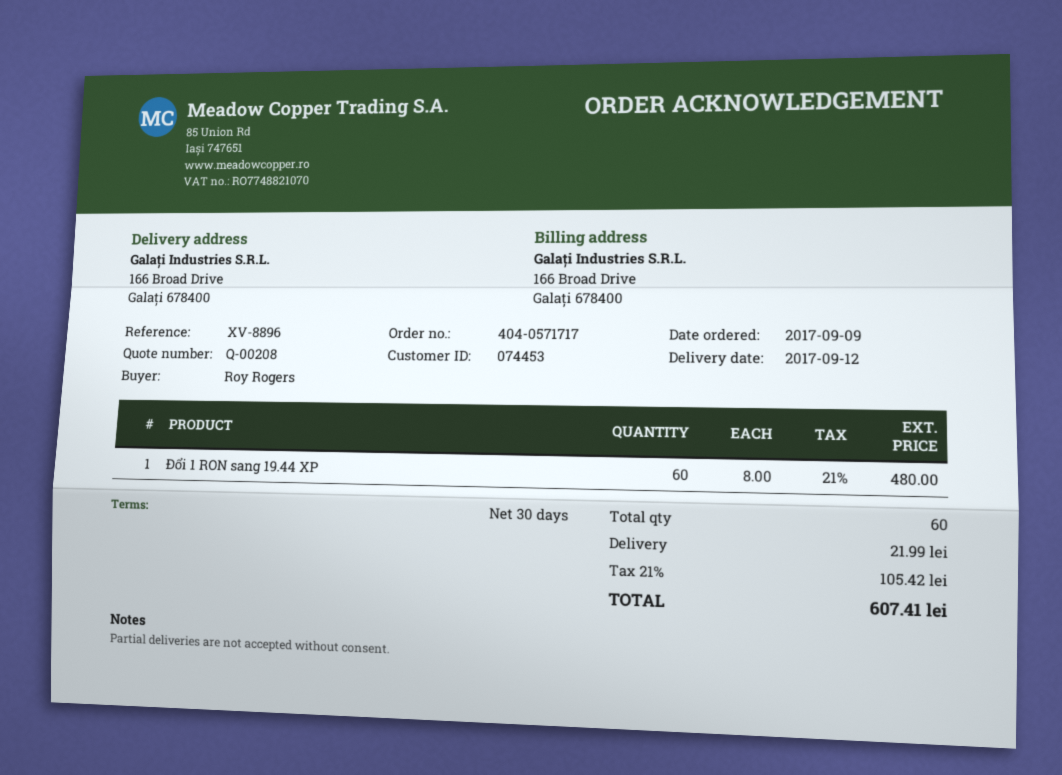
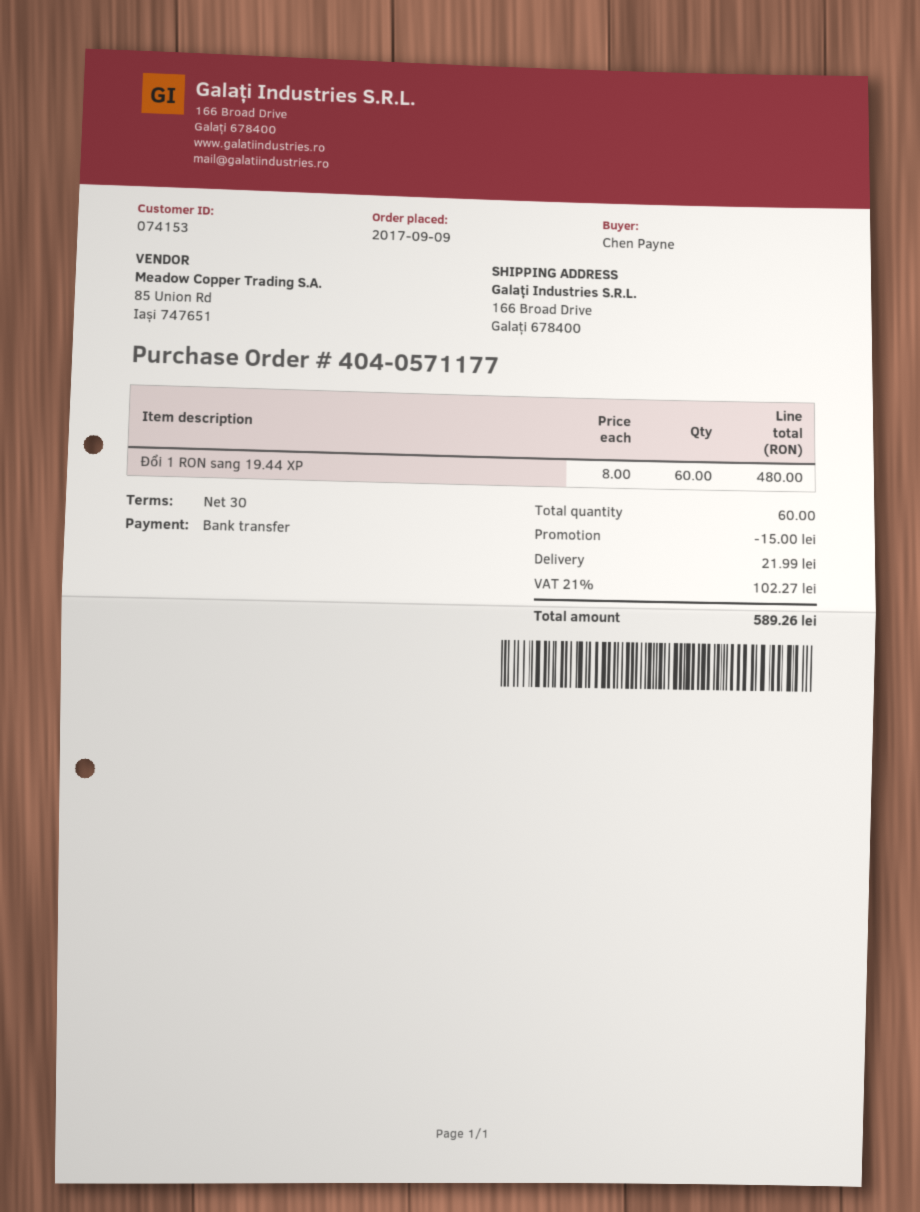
order number: 404-0571717 -> 404-0571177
customer number: 074453 -> 074153
ordered by: Roy Rogers -> Chen Payne
discount: none -> 15.00
tax: 21% = 105.42 -> 21% = 102.27
total: 607.41 -> 589.26

